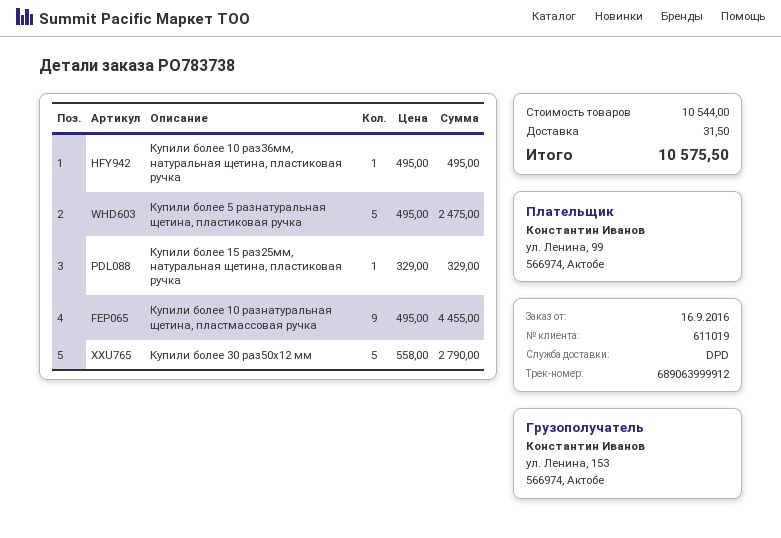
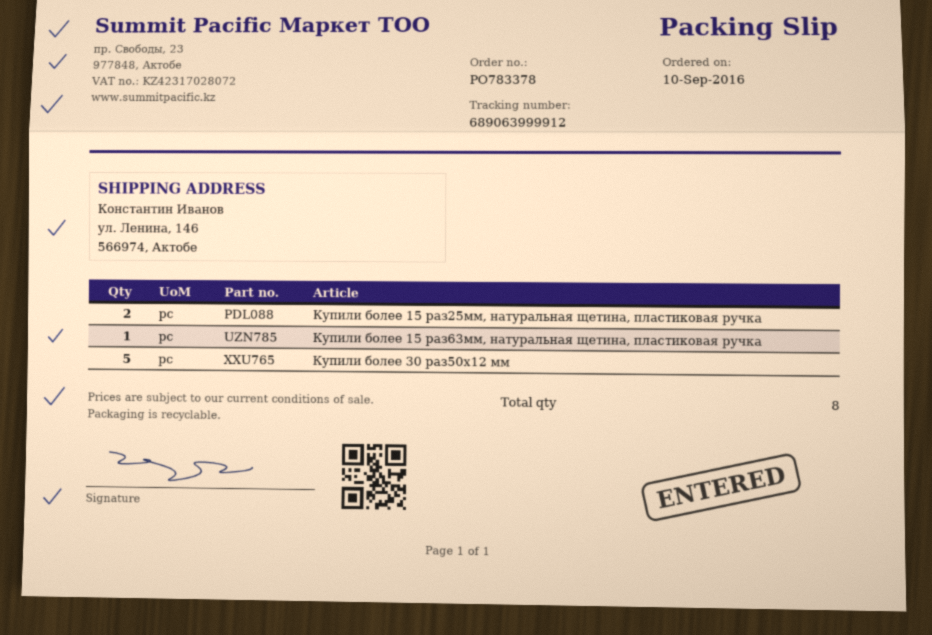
order number: PO783738 -> PO783378
order date: 2016-09-16 -> 2016-09-10
ship to: ул. Ленина, 153, 566974, Актобе -> ул. Ленина, 146, 566974, Актобе
Купили более 10 раз36мм, натуральная щетина, пластиковая ручка: 1 -> none
Купили более 5 разнатуральная щетина, пластиковая ручка: 5 -> none
Купили более 15 раз25мм, натуральная щетина, пластиковая ручка: 1 -> 2
Купили более 10 разнатуральная щетина, пластмассовая ручка: 9 -> none
Купили более 15 раз63мм, натуральная щетина, пластиковая ручка: none -> 1

